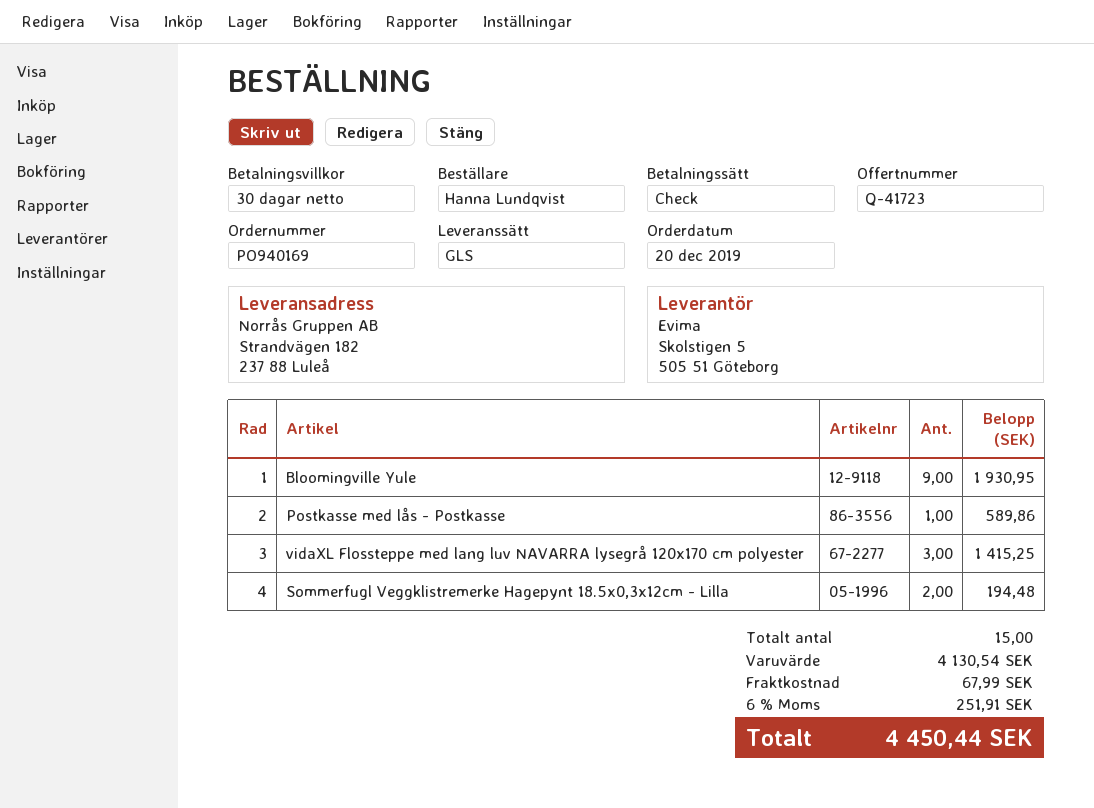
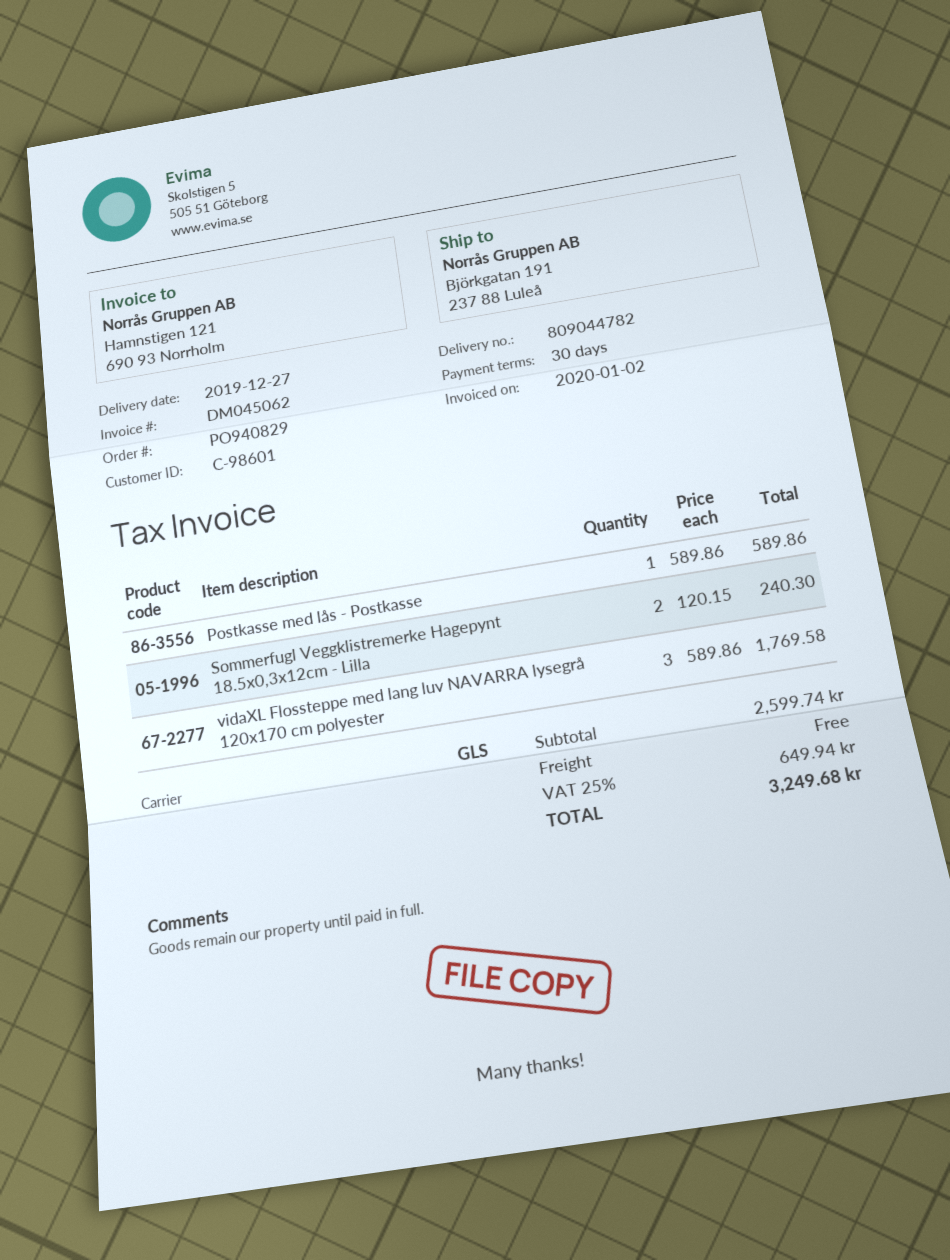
order number: PO940169 -> PO940829
ship to: Strandvägen 182, 237 88 Luleå -> Björkgatan 191, 237 88 Luleå
Bloomingville Yule: 9 for 1930.95 -> none
vidaXL Flossteppe med lang luv NAVARRA lysegrå 120x170 cm polyester: 3 for 1415.25 -> 3 for 1769.58
Sommerfugl Veggklistremerke Hagepynt 18.5x0,3x12cm - Lilla: 2 for 194.48 -> 2 for 240.30
subtotal: 4130.54 -> 2599.74
shipping: 67.99 -> 0.00
tax: 6% = 251.91 -> 25% = 649.94
total: 4450.44 -> 3249.68

